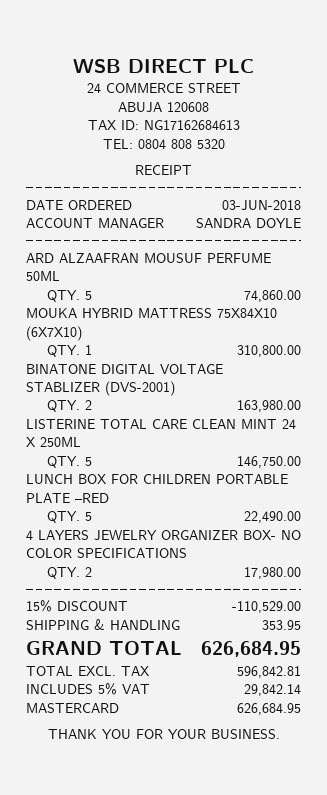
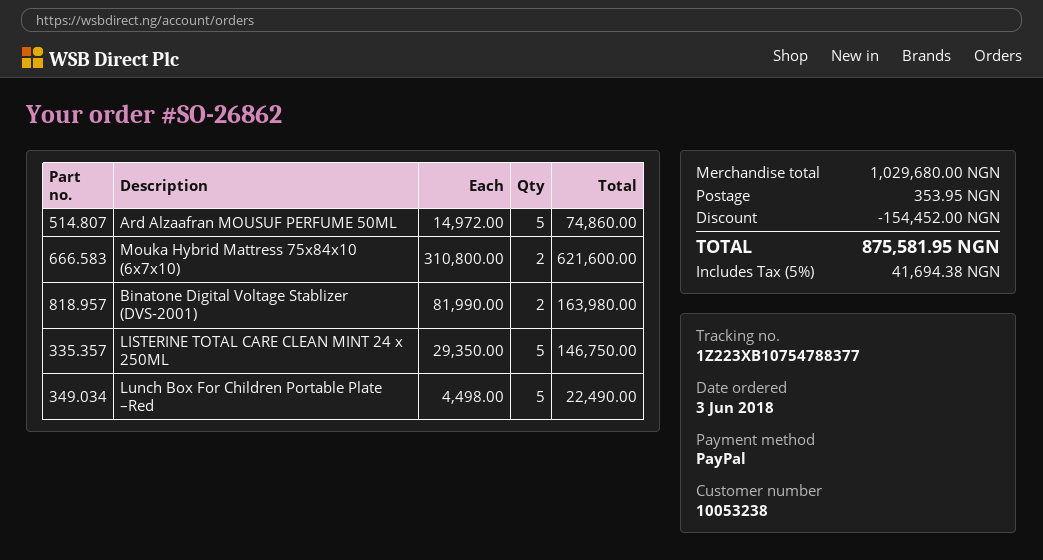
payment method: Mastercard -> PayPal
MOUKA HYBRID MATTRESS 75X84X10 (6X7X10): 1 for 310800.00 -> 2 for 621600.00
4 LAYERS JEWELRY ORGANIZER BOX- NO COLOR SPECIFICATIONS: 2 for 17980.00 -> none
discount: 110529.00 -> 154452.00
tax: 5% = 29842.14 -> 5% = 41694.38
total: 626684.95 -> 875581.95

